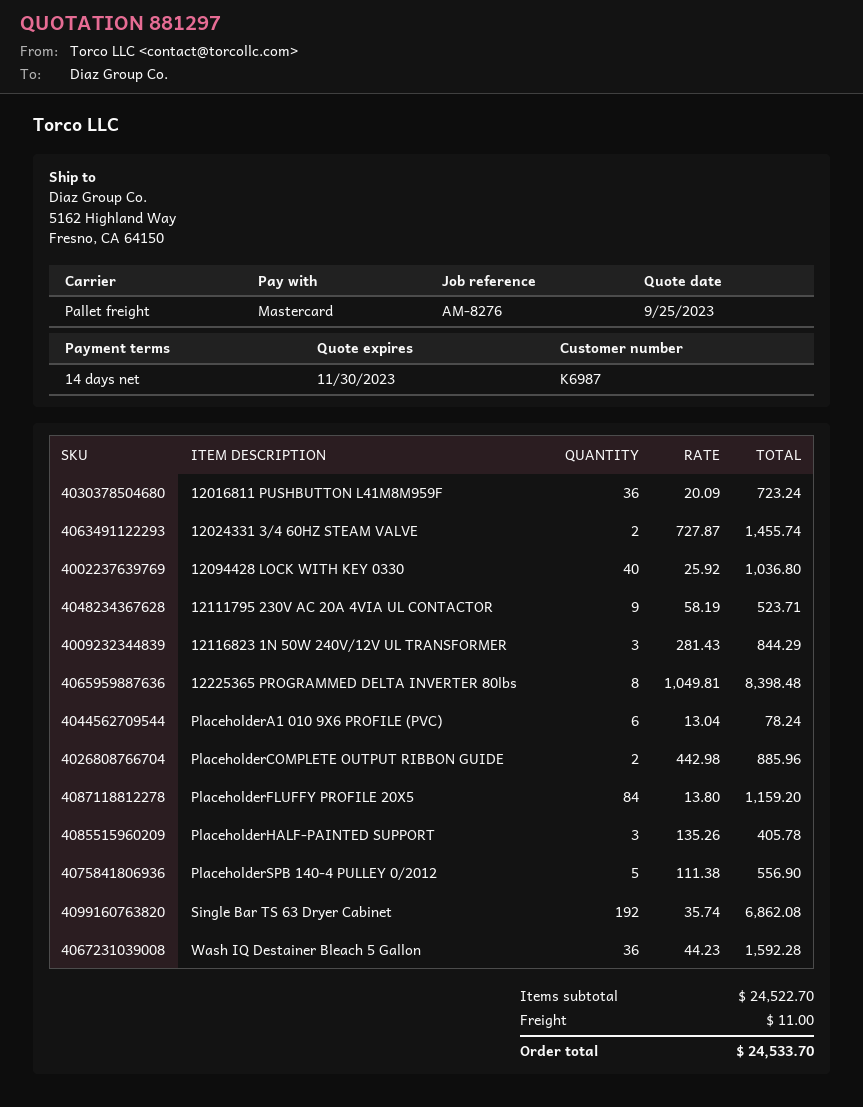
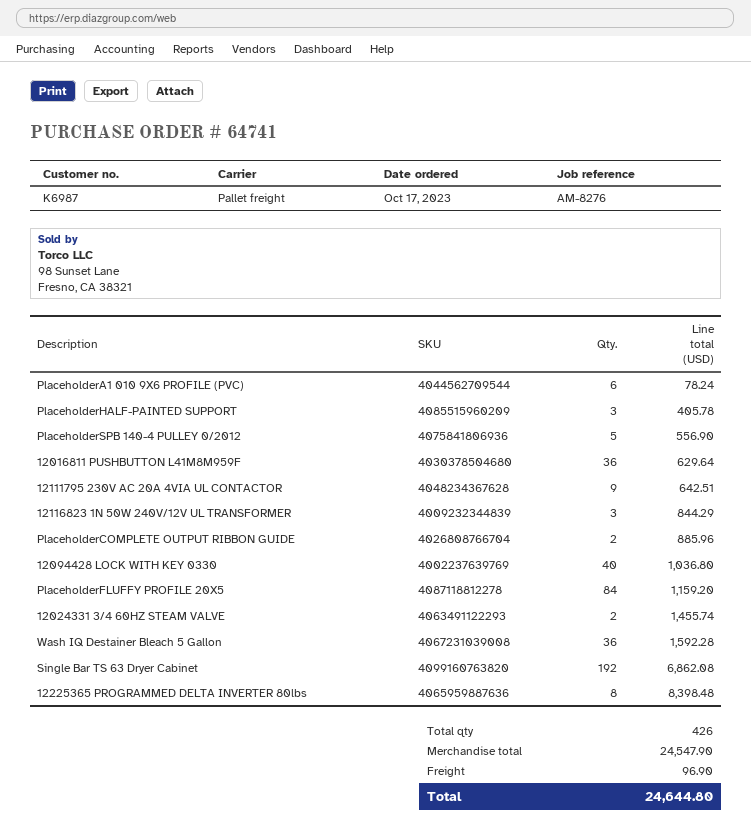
12016811 PUSHBUTTON L41M8M959F: 36 for 723.24 -> 36 for 629.64
12111795 230V AC 20A 4VIA UL CONTACTOR: 9 for 523.71 -> 9 for 642.51
subtotal: 24522.70 -> 24547.90
shipping: 11.00 -> 96.90
total: 24533.70 -> 24644.80

